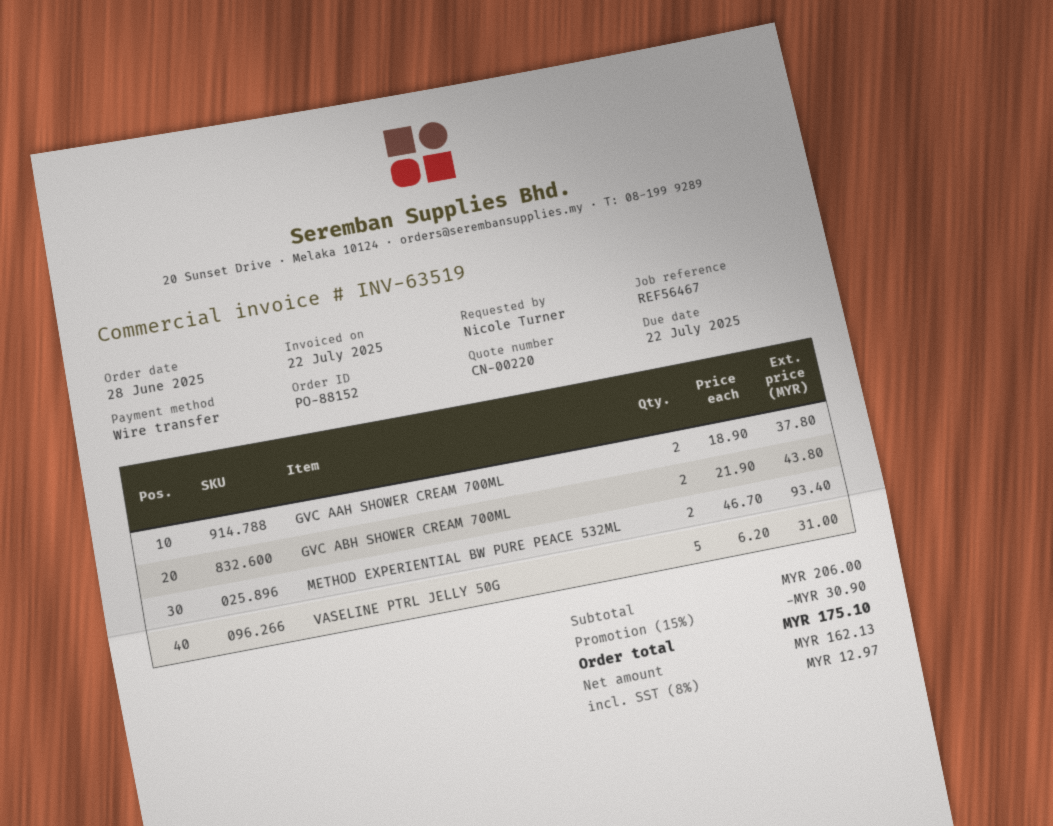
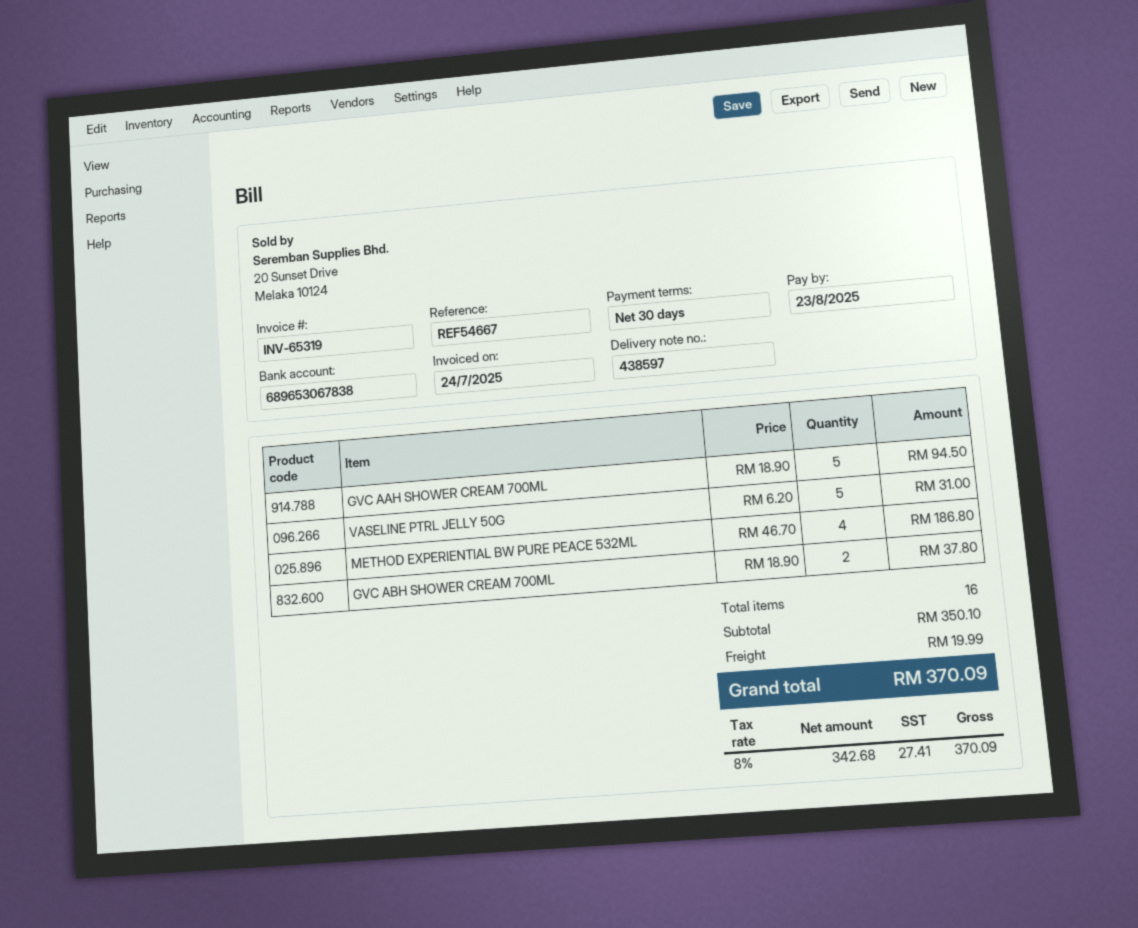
invoice number: INV-63519 -> INV-65319
invoice date: 2025-07-22 -> 2025-07-24
due date: 2025-07-22 -> 2025-08-23
reference: REF56467 -> REF54667
GVC AAH SHOWER CREAM 700ML: 2 x 18.90 = 37.80 -> 5 x 18.90 = 94.50
GVC ABH SHOWER CREAM 700ML: 2 x 21.90 = 43.80 -> 2 x 18.90 = 37.80
METHOD EXPERIENTIAL BW PURE PEACE 532ML: 2 x 46.70 = 93.40 -> 4 x 46.70 = 186.80
subtotal: 206.00 -> 350.10
discount: 15% = 30.90 -> none
shipping: none -> 19.99
net: 162.13 -> 342.68
tax: 8% = 12.97 -> 8% = 27.41
total: 175.10 -> 370.09

